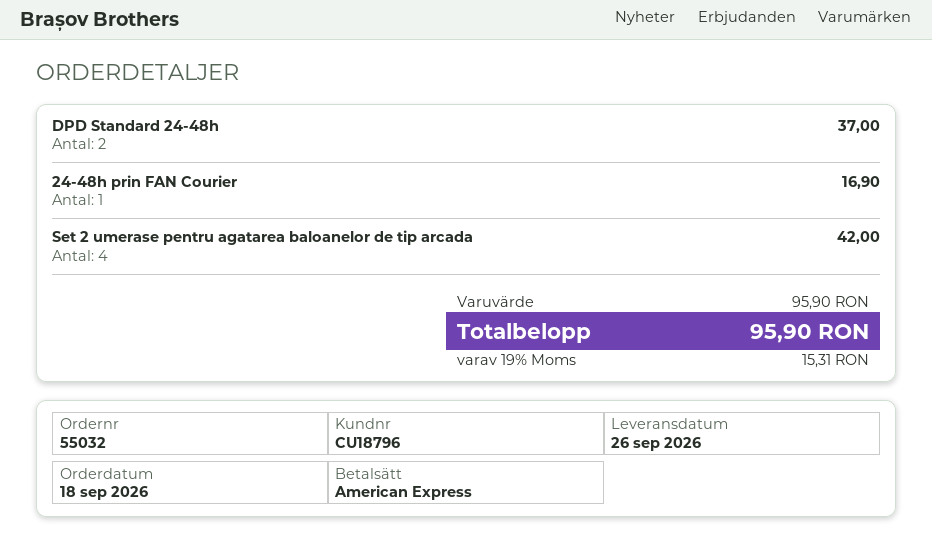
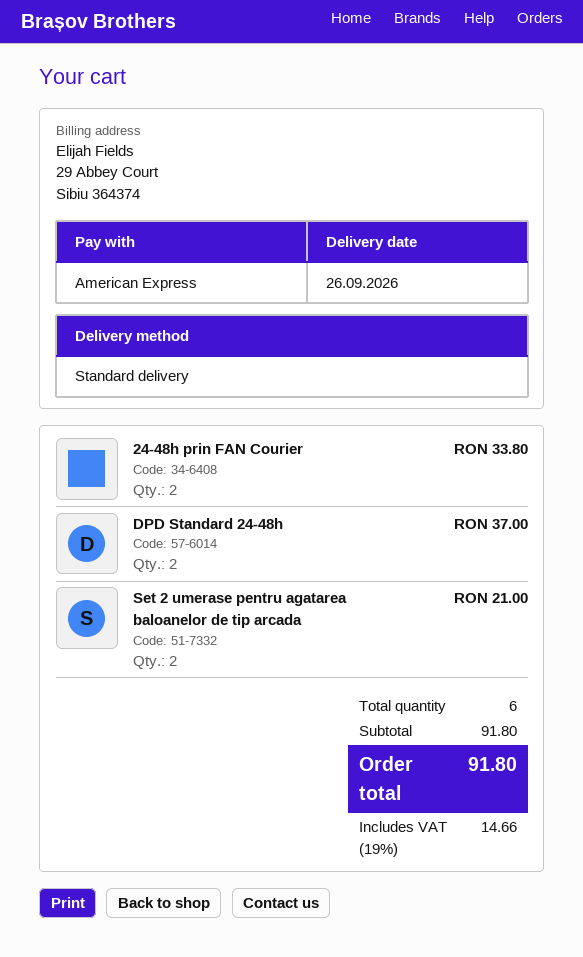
24-48h prin FAN Courier: 1 for 16.90 -> 2 for 33.80
Set 2 umerase pentru agatarea baloanelor de tip arcada: 4 for 42.00 -> 2 for 21.00
subtotal: 95.90 -> 91.80
tax: 19% = 15.31 -> 19% = 14.66
total: 95.90 -> 91.80

